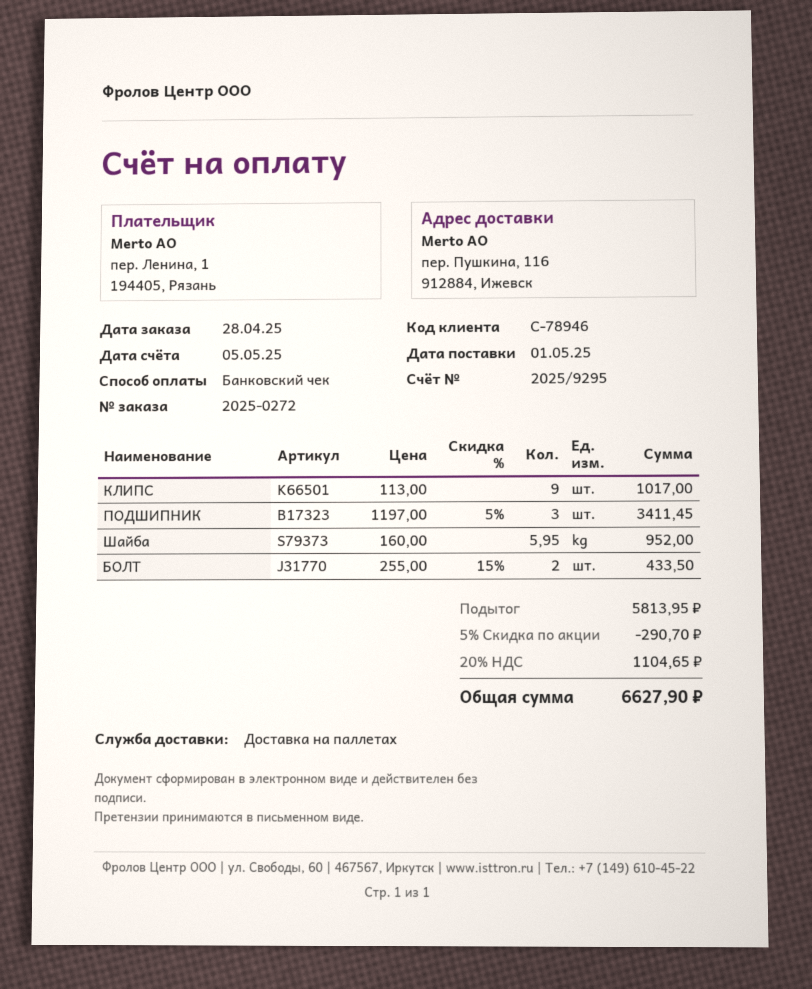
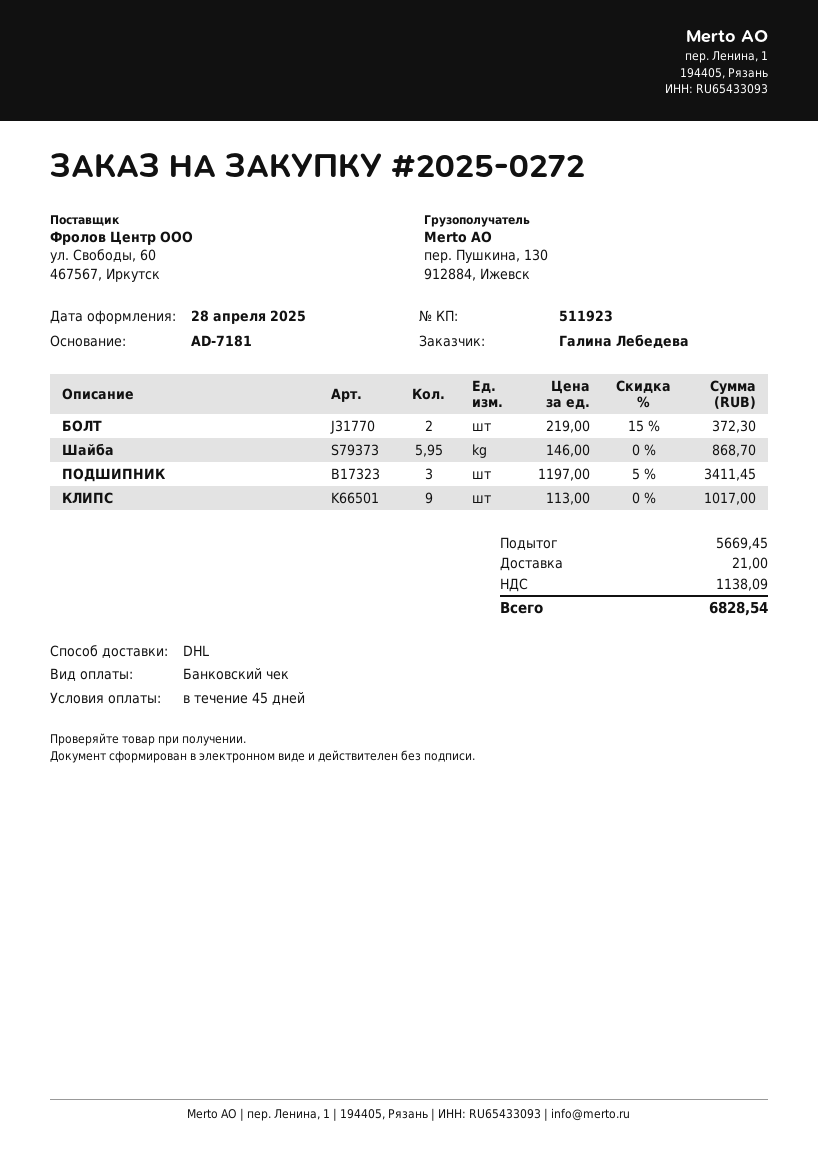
shipping method: pallet freight -> DHL
ship to: пер. Пушкина, 116, 912884, Ижевск -> пер. Пушкина, 130, 912884, Ижевск
Шайба: 5.95 x 160.00 = 952.00 -> 5.95 x 146.00 = 868.70
БОЛТ: 2 x 255.00 - 15% = 433.50 -> 2 x 219.00 - 15% = 372.30
subtotal: 5813.95 -> 5669.45
discount: 5% = 290.70 -> none
shipping: none -> 21.00
tax: 1104.65 -> 1138.09
total: 6627.90 -> 6828.54

